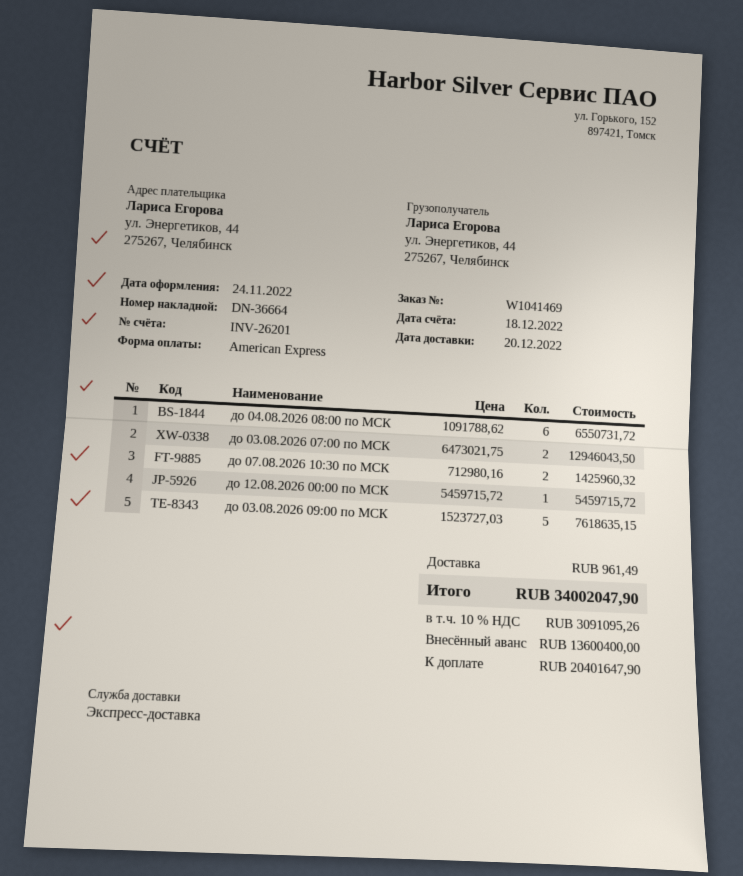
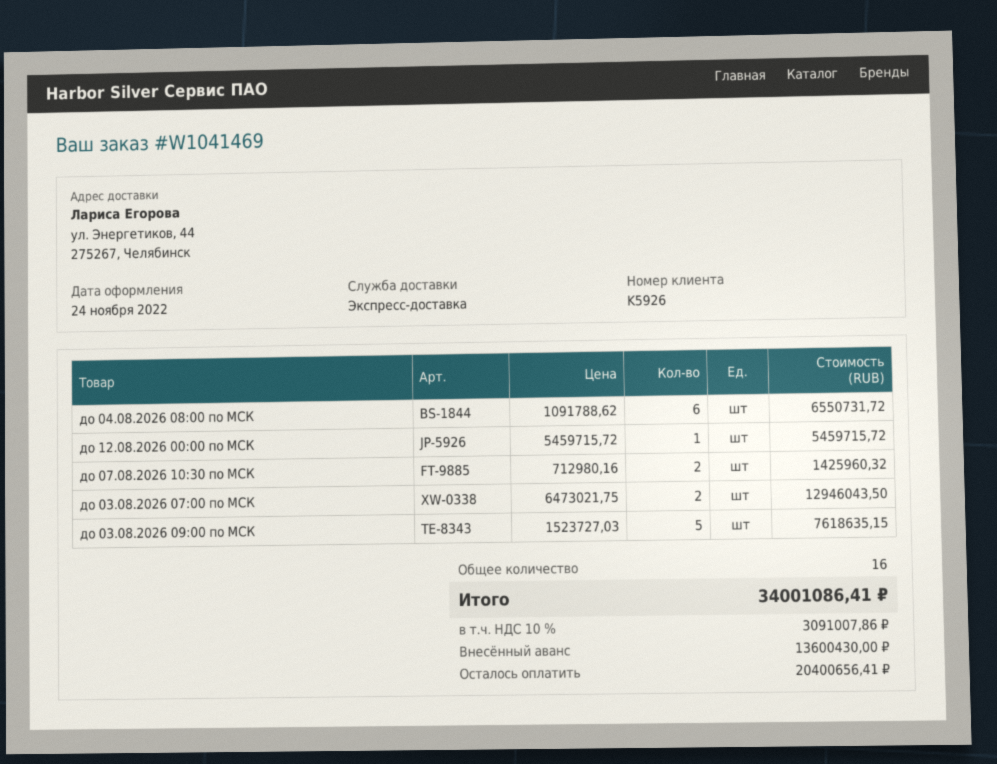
shipping: 961.49 -> none
tax: 10% = 3091095.26 -> 10% = 3091007.86
total: 34002047.90 -> 34001086.41
deposit: 13600400.00 -> 13600430.00
balance: 20401647.90 -> 20400656.41

